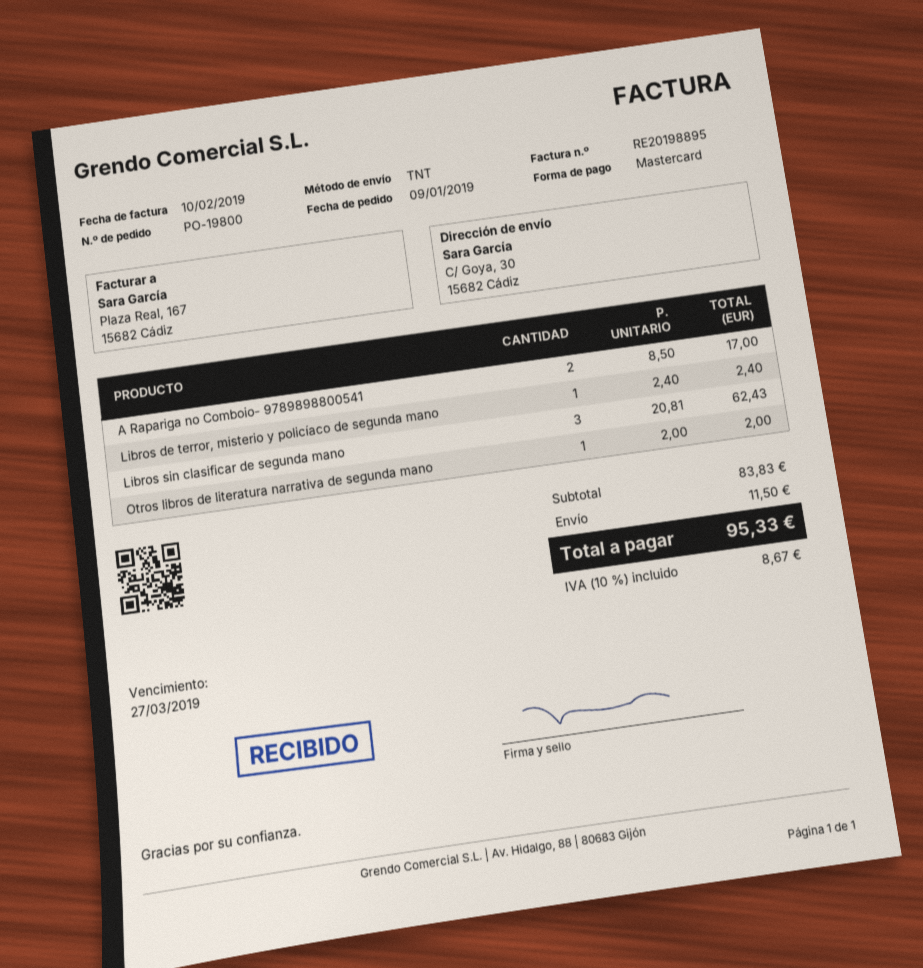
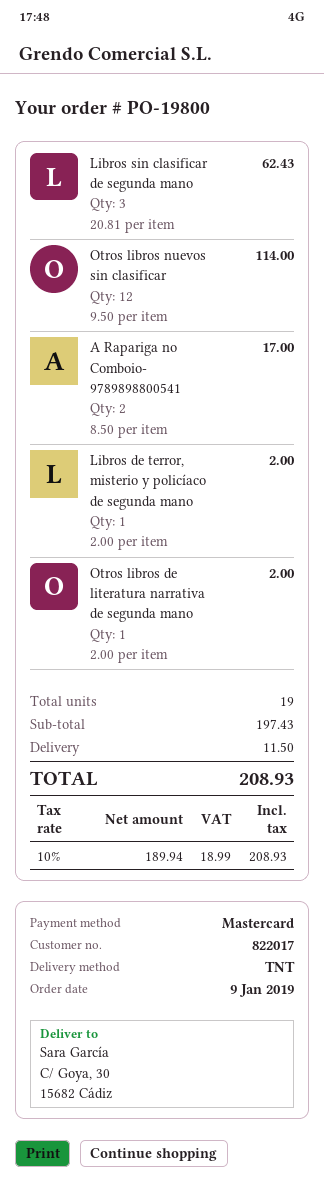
Libros de terror, misterio y policíaco de segunda mano: 1 x 2.40 = 2.40 -> 1 x 2.00 = 2.00
Otros libros nuevos sin clasificar: none -> 12 x 9.50 = 114.00
subtotal: 83.83 -> 197.43
tax: 10% = 8.67 -> 10% = 18.99
total: 95.33 -> 208.93

